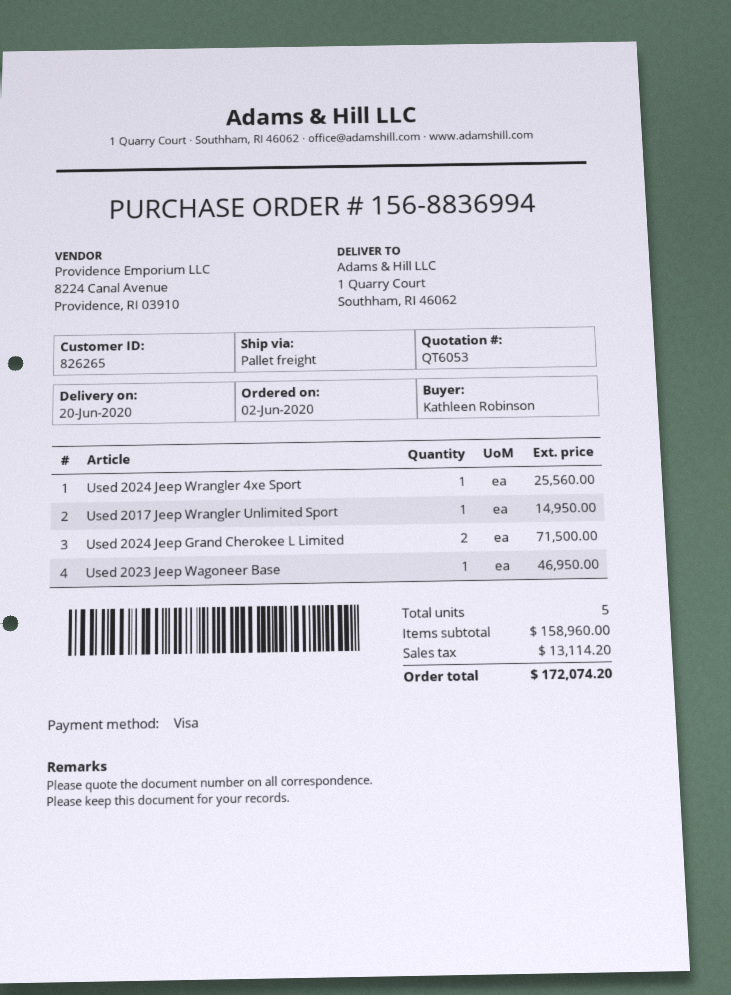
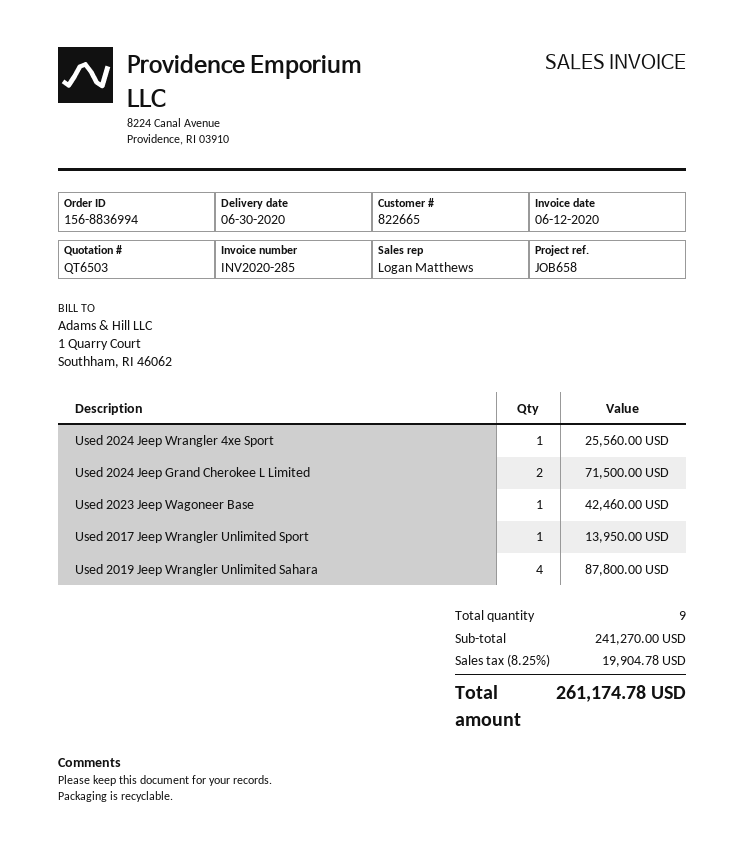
quote number: QT6053 -> QT6503
delivery date: 2020-06-20 -> 2020-06-30
customer number: 826265 -> 822665
Used 2017 Jeep Wrangler Unlimited Sport: 1 for 14950.00 -> 1 for 13950.00
Used 2023 Jeep Wagoneer Base: 1 for 46950.00 -> 1 for 42460.00
Used 2019 Jeep Wrangler Unlimited Sahara: none -> 4 for 87800.00
total quantity: 5 -> 9
subtotal: 158960.00 -> 241270.00
tax: 13114.20 -> 19904.78
total: 172074.20 -> 261174.78

